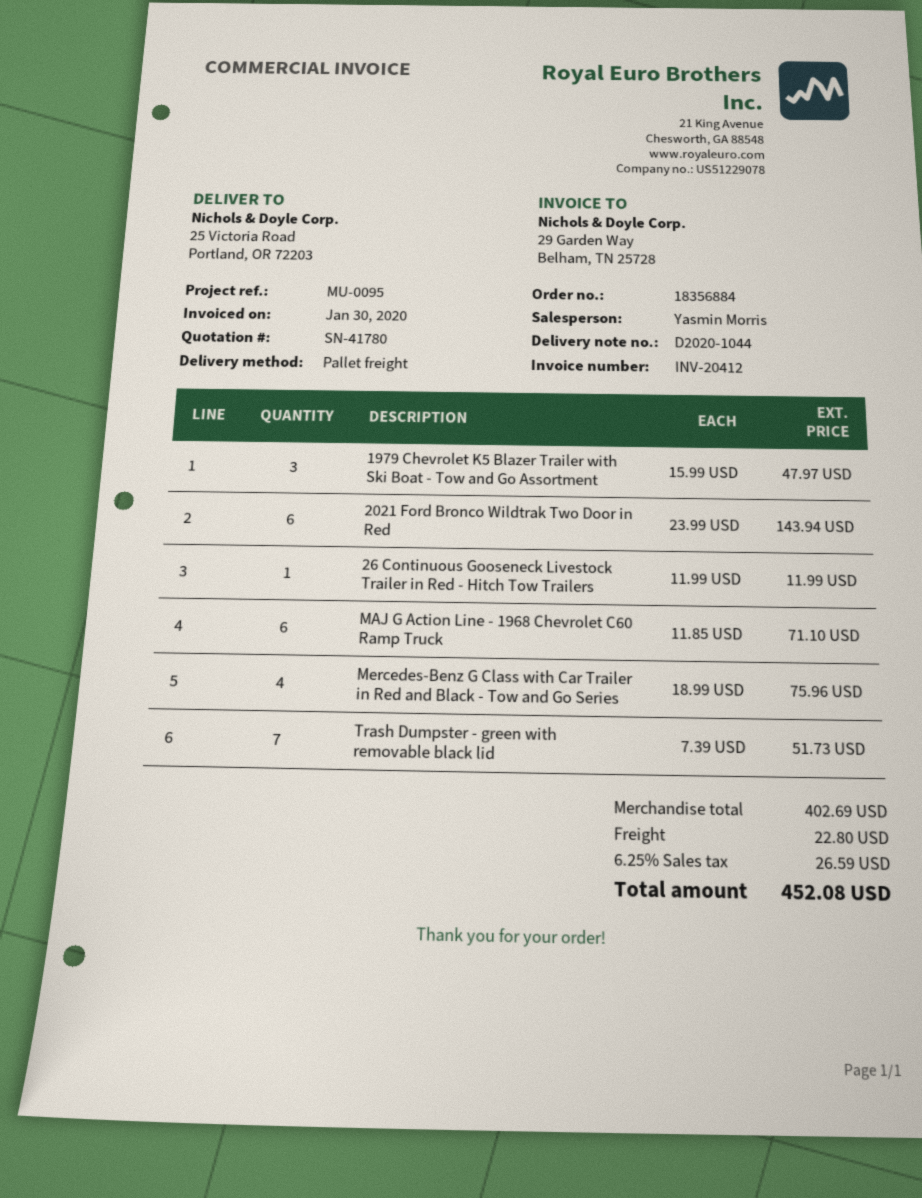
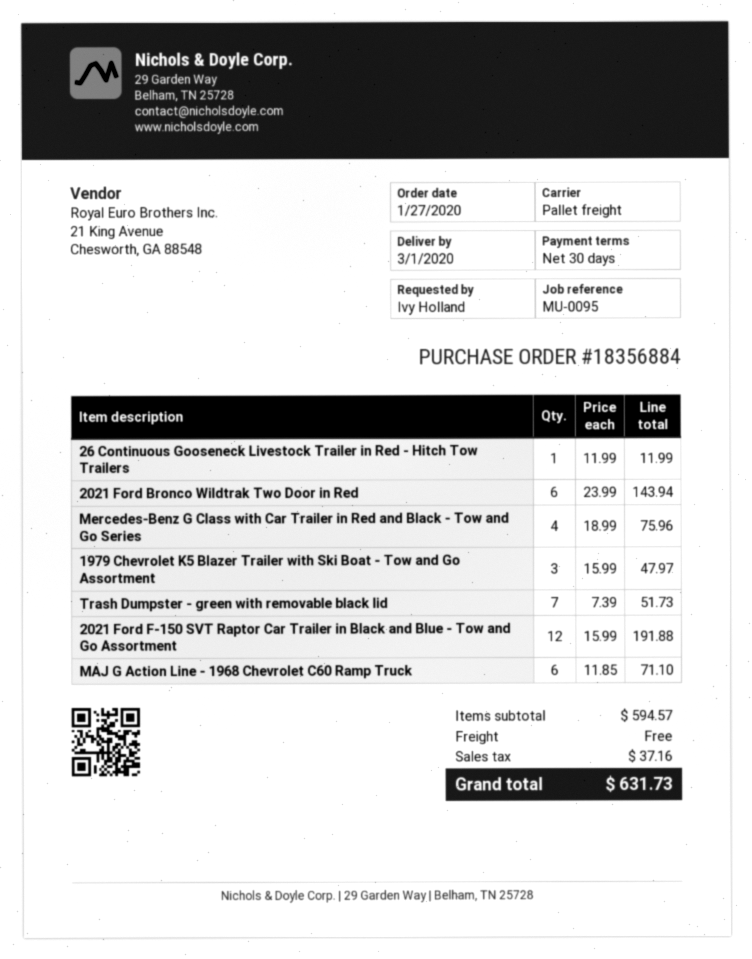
2021 Ford F-150 SVT Raptor Car Trailer in Black and Blue - Tow and Go Assortment: none -> 12 x 15.99 = 191.88
subtotal: 402.69 -> 594.57
shipping: 22.80 -> 0.00
tax: 26.59 -> 37.16
total: 452.08 -> 631.73

